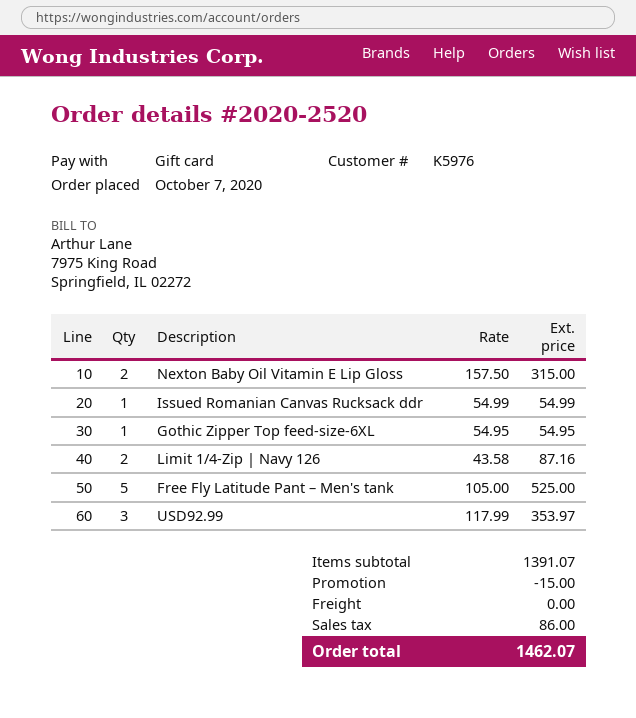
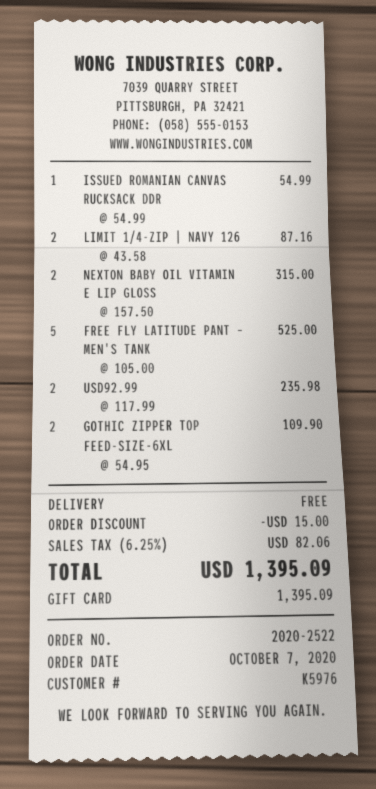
order number: 2020-2520 -> 2020-2522
Gothic Zipper Top feed-size-6XL: 1 x 54.95 = 54.95 -> 2 x 54.95 = 109.90
USD92.99: 3 x 117.99 = 353.97 -> 2 x 117.99 = 235.98
tax: 86.00 -> 82.06
total: 1462.07 -> 1395.09

